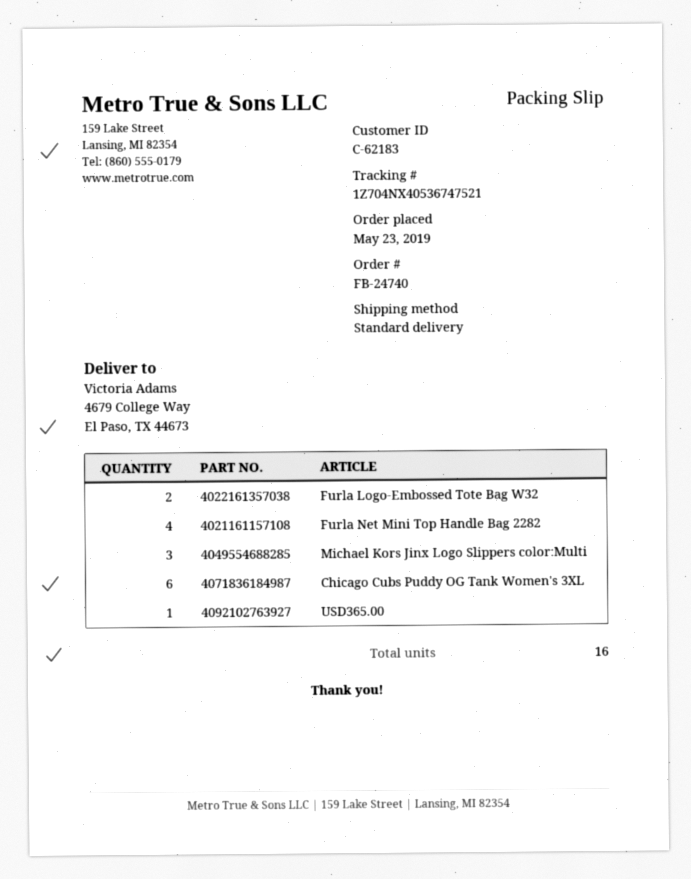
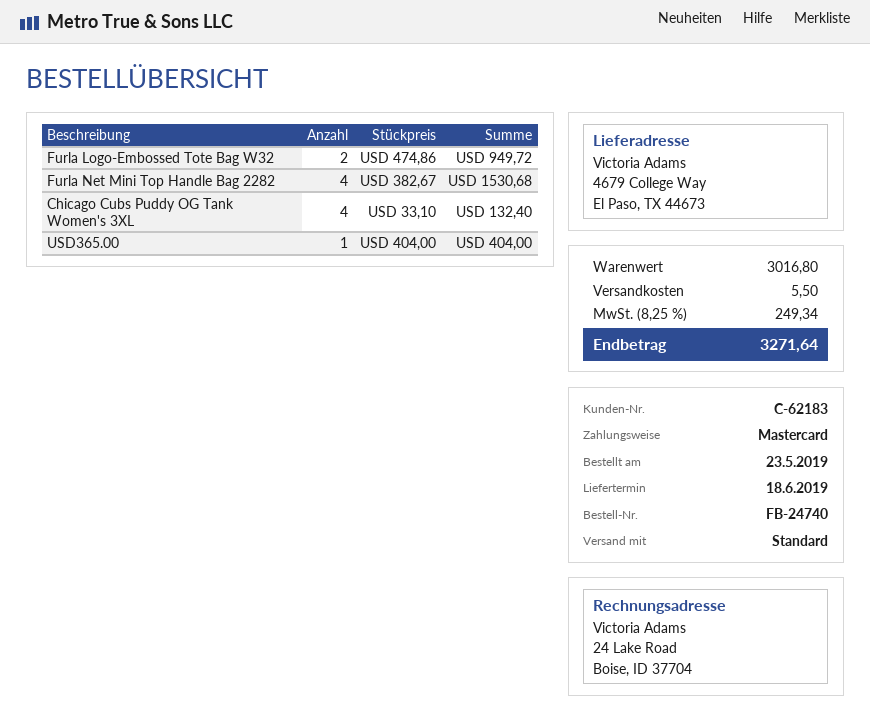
Michael Kors Jinx Logo Slippers color:Multi: 3 -> none
Chicago Cubs Puddy OG Tank Women's 3XL: 6 -> 4

